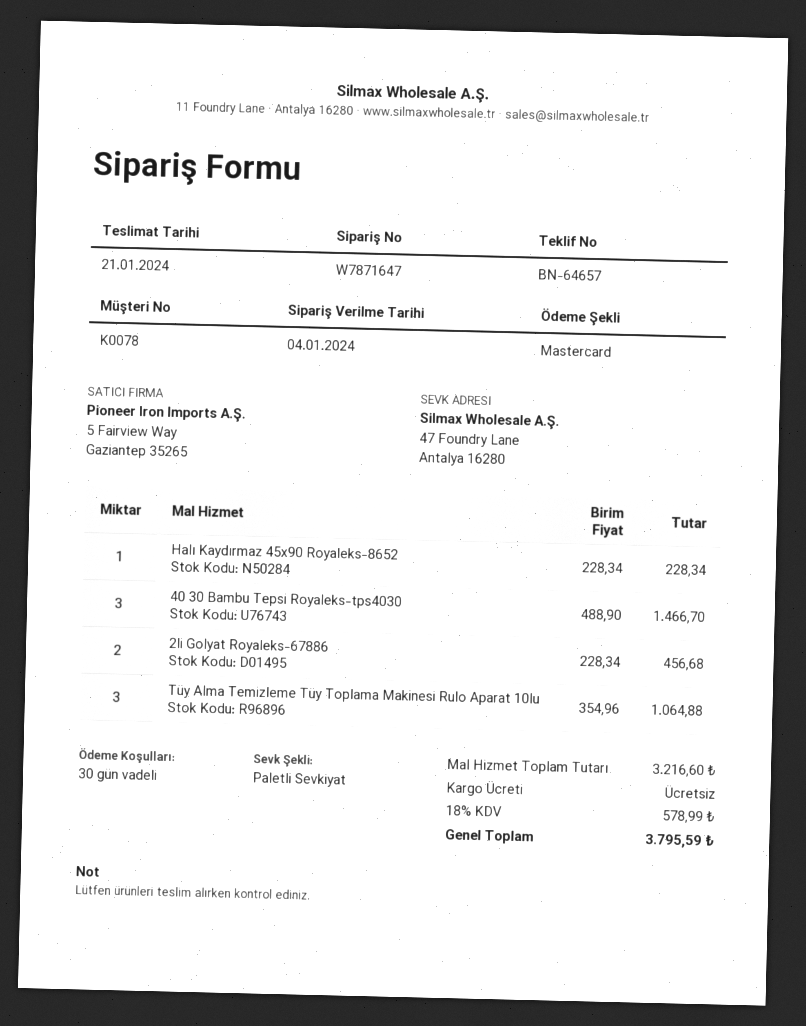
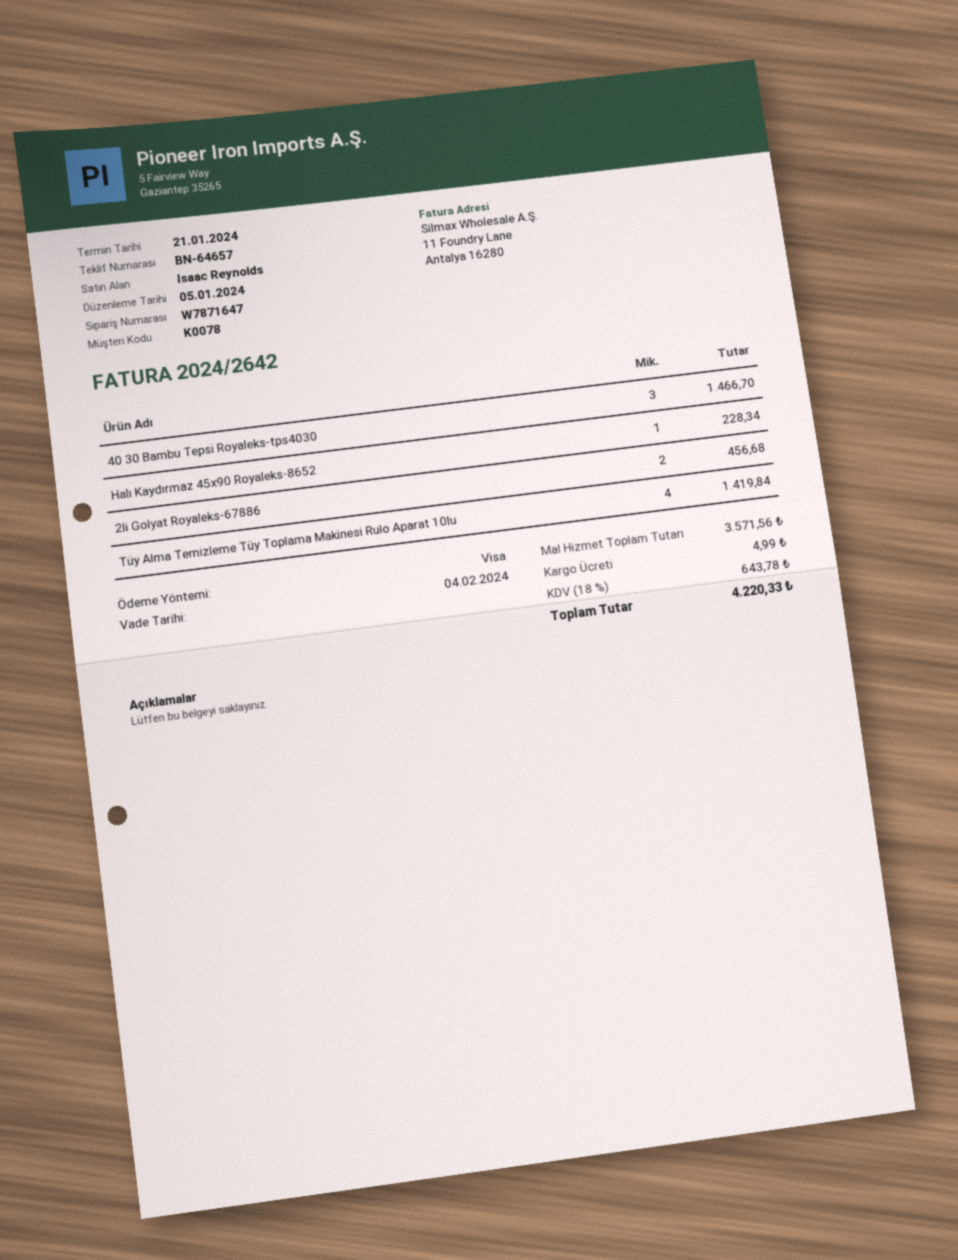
payment method: Mastercard -> Visa
Tüy Alma Temizleme Tüy Toplama Makinesi Rulo Aparat 10lu: 3 for 1064.88 -> 4 for 1419.84
subtotal: 3216.60 -> 3571.56
shipping: 0.00 -> 4.99
tax: 18% = 578.99 -> 18% = 643.78
total: 3795.59 -> 4220.33

